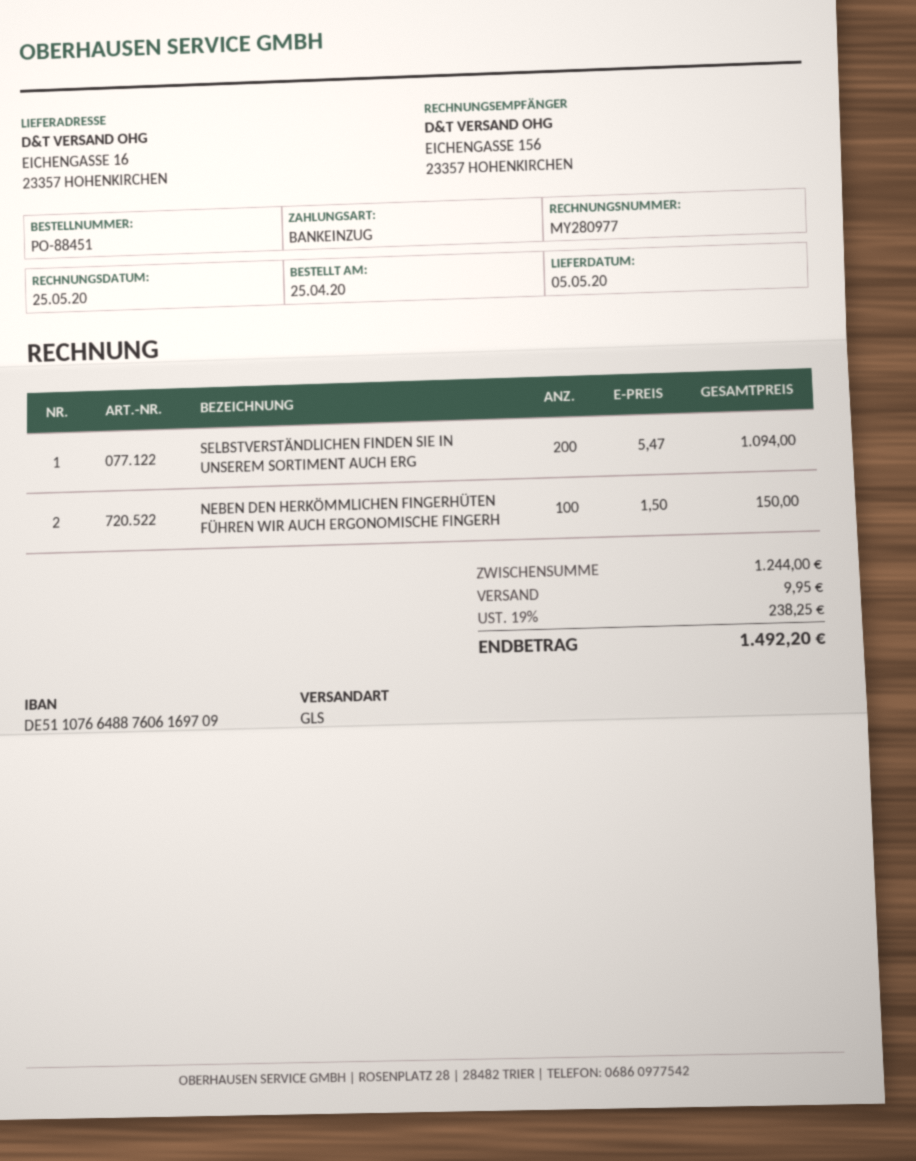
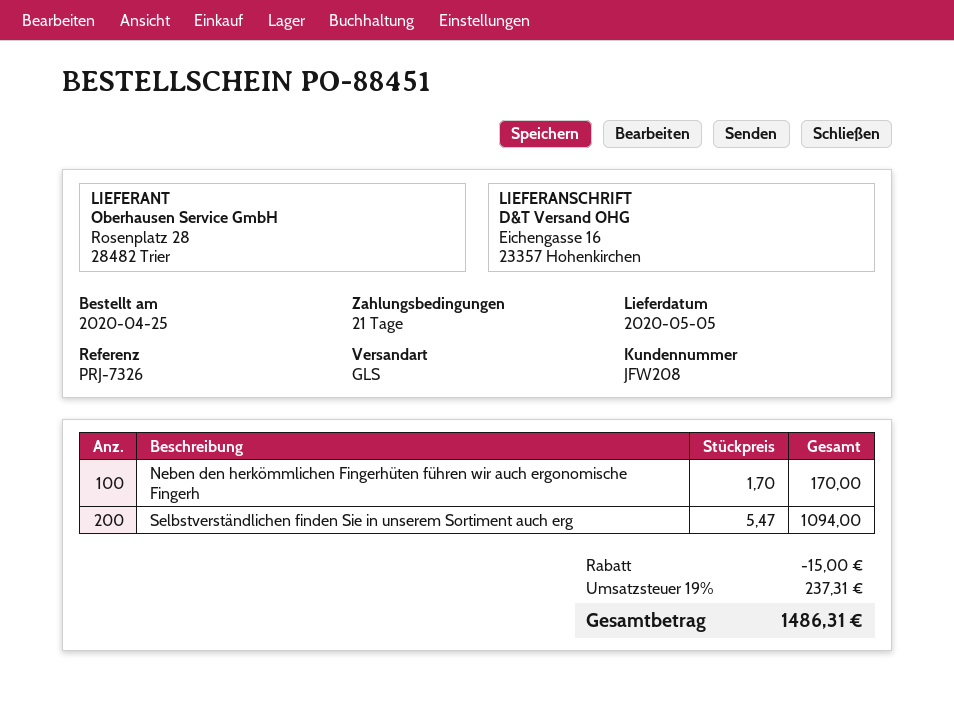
NEBEN DEN HERKÖMMLICHEN FINGERHÜTEN FÜHREN WIR AUCH ERGONOMISCHE FINGERH: 100 x 1.50 = 150.00 -> 100 x 1.70 = 170.00
discount: none -> 15.00
shipping: 9.95 -> none
tax: 19% = 238.25 -> 19% = 237.31
total: 1492.20 -> 1486.31

